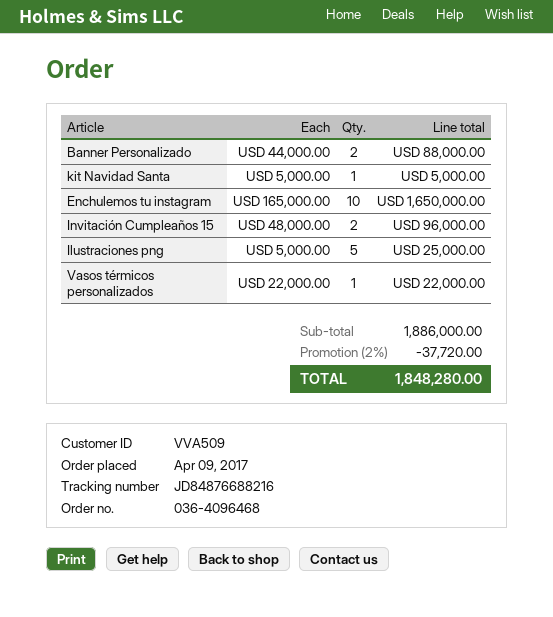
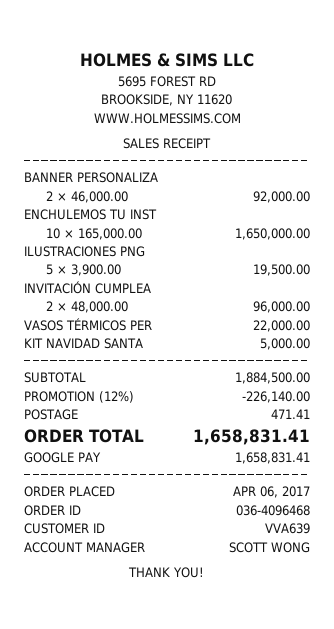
order date: 2017-04-09 -> 2017-04-06
customer number: VVA509 -> VVA639
Banner Personalizado: 2 x 44000.00 = 88000.00 -> 2 x 46000.00 = 92000.00
Ilustraciones png: 5 x 5000.00 = 25000.00 -> 5 x 3900.00 = 19500.00
subtotal: 1886000.00 -> 1884500.00
discount: 2% = 37720.00 -> 12% = 226140.00
shipping: none -> 471.41
total: 1848280.00 -> 1658831.41

